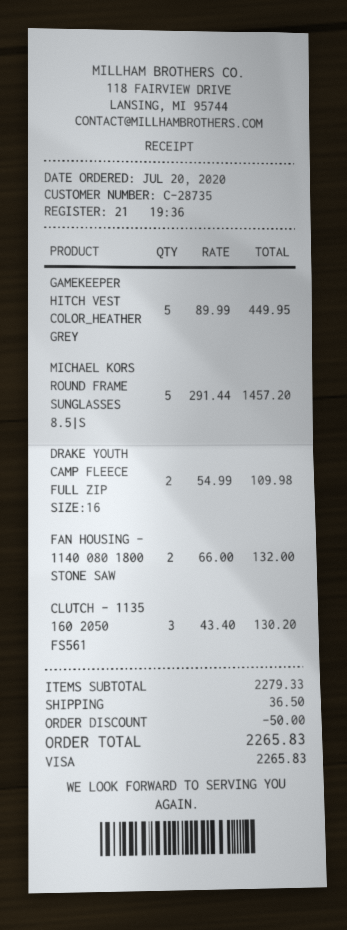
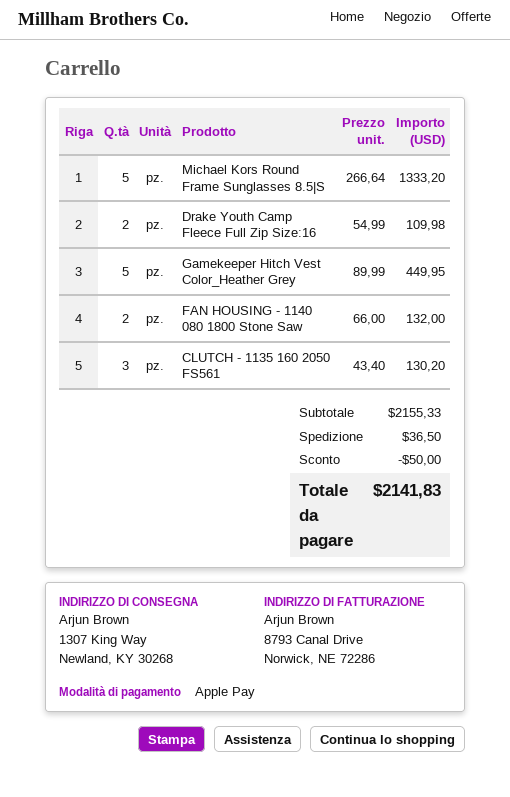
payment method: Visa -> Apple Pay
MICHAEL KORS ROUND FRAME SUNGLASSES 8.5|S: 5 x 291.44 = 1457.20 -> 5 x 266.64 = 1333.20
subtotal: 2279.33 -> 2155.33
total: 2265.83 -> 2141.83

